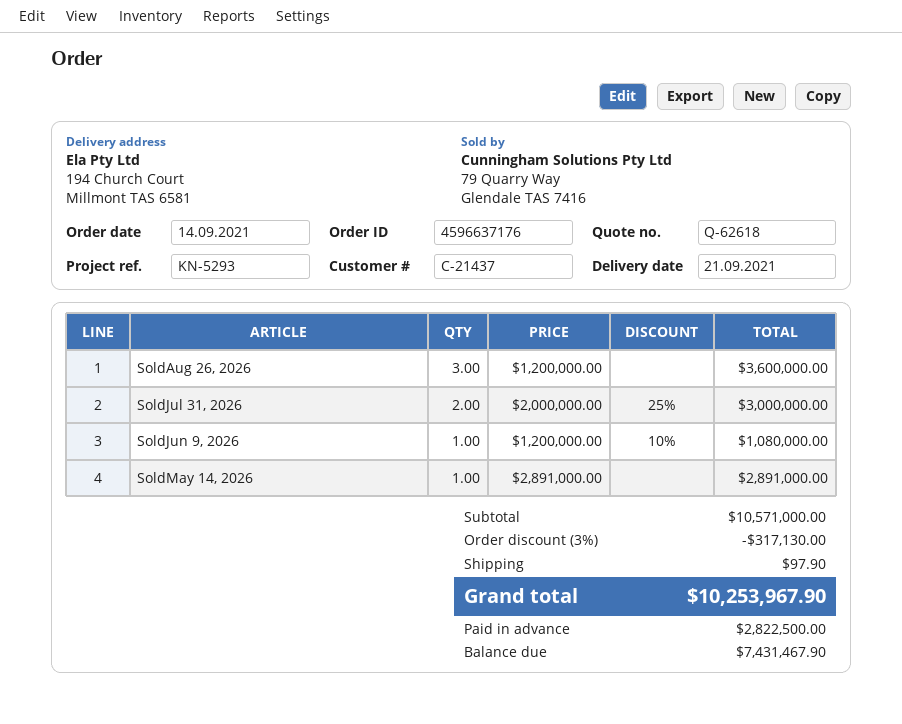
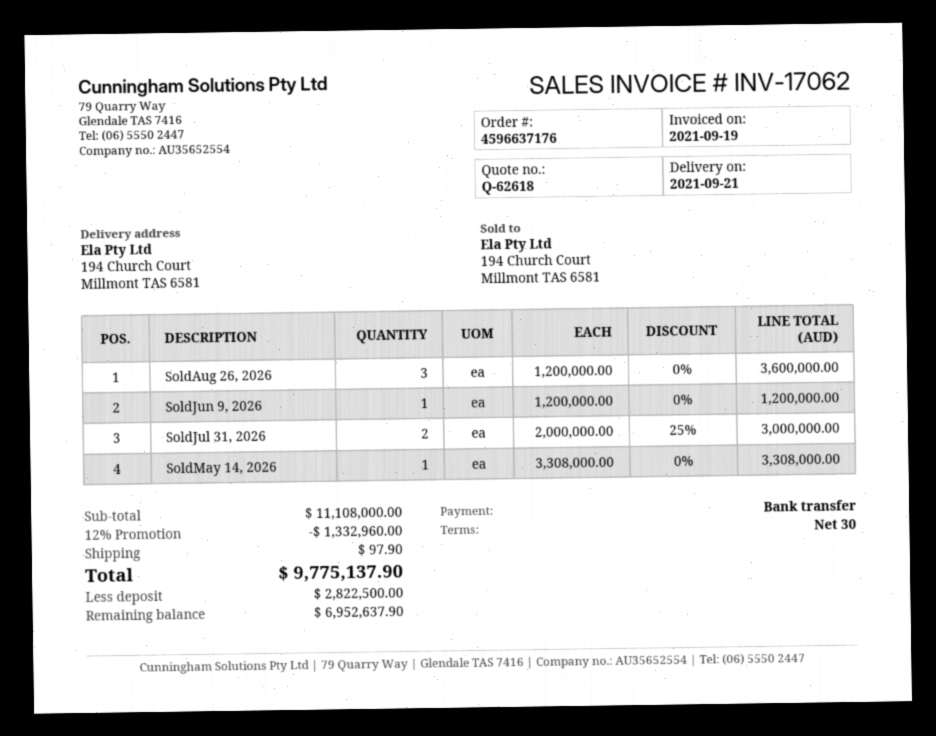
SoldJun 9, 2026: 1 x 1200000.00 - 10% = 1080000.00 -> 1 x 1200000.00 = 1200000.00
SoldMay 14, 2026: 1 x 2891000.00 = 2891000.00 -> 1 x 3308000.00 = 3308000.00
subtotal: 10571000.00 -> 11108000.00
discount: 3% = 317130.00 -> 12% = 1332960.00
total: 10253967.90 -> 9775137.90
balance: 7431467.90 -> 6952637.90

